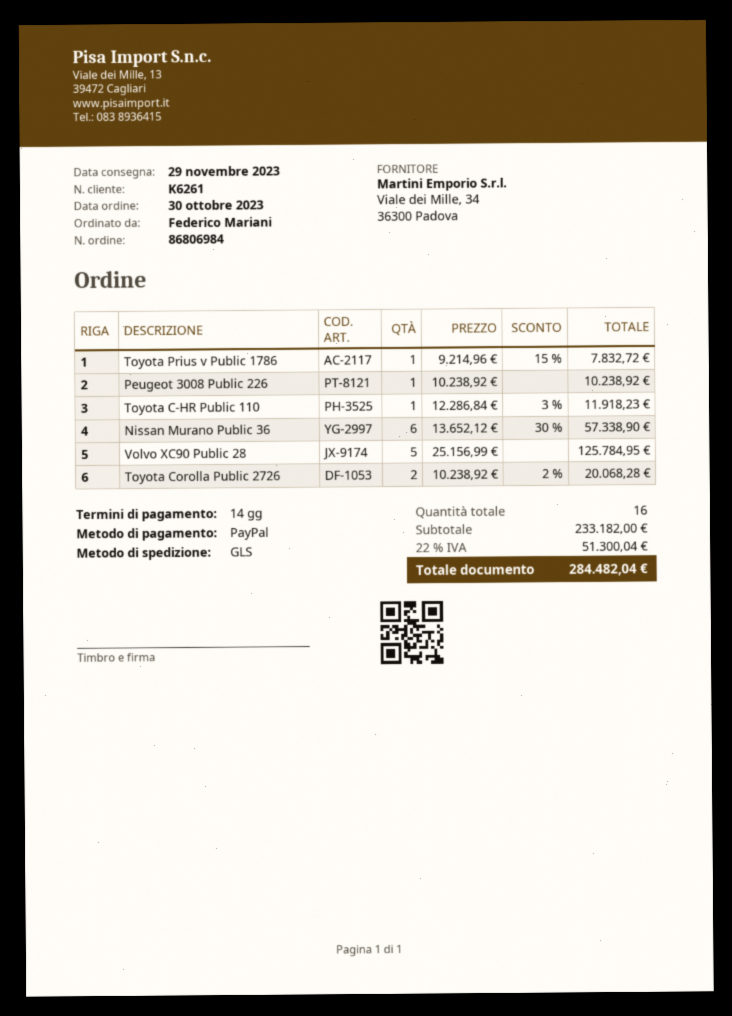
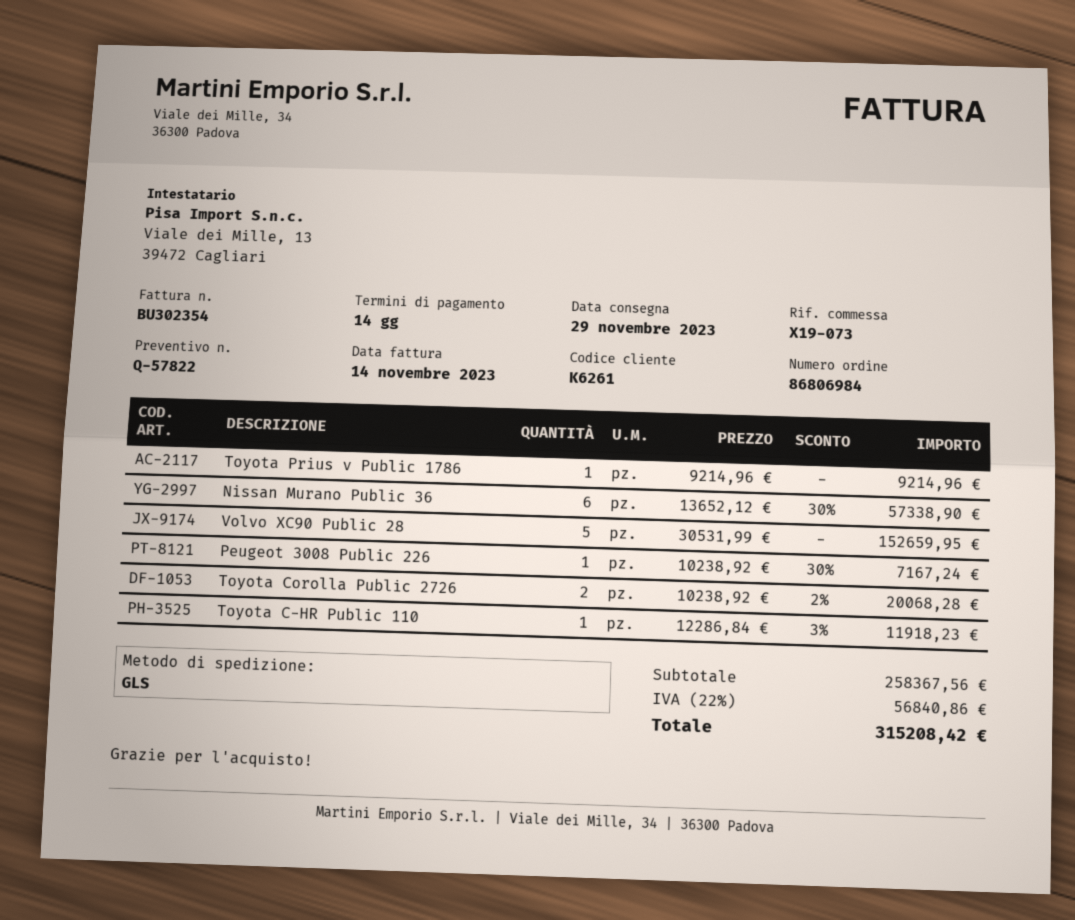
Toyota Prius v Public 1786: 1 x 9214.96 - 15% = 7832.72 -> 1 x 9214.96 = 9214.96
Peugeot 3008 Public 226: 1 x 10238.92 = 10238.92 -> 1 x 10238.92 - 30% = 7167.24
Volvo XC90 Public 28: 5 x 25156.99 = 125784.95 -> 5 x 30531.99 = 152659.95
subtotal: 233182.00 -> 258367.56
tax: 22% = 51300.04 -> 22% = 56840.86
total: 284482.04 -> 315208.42

